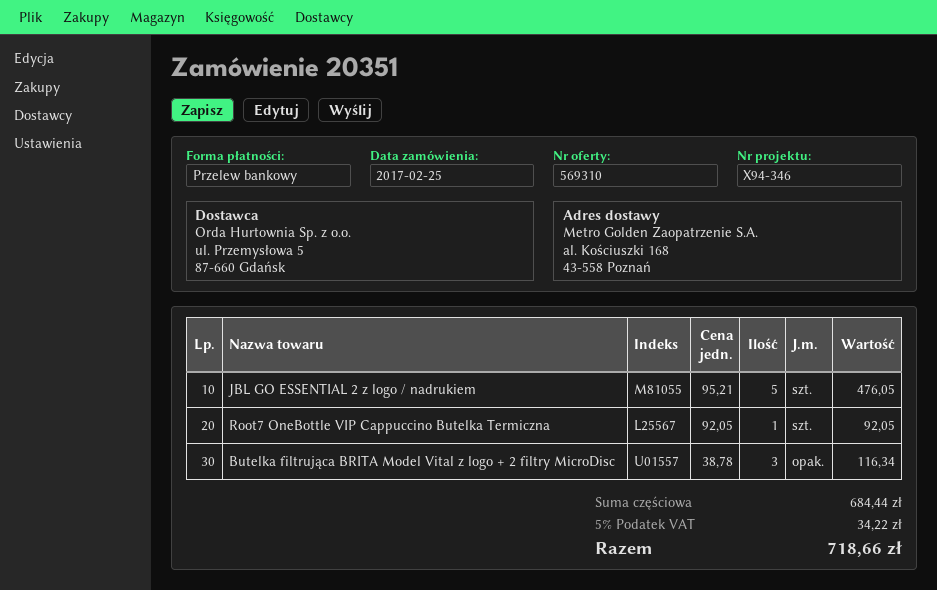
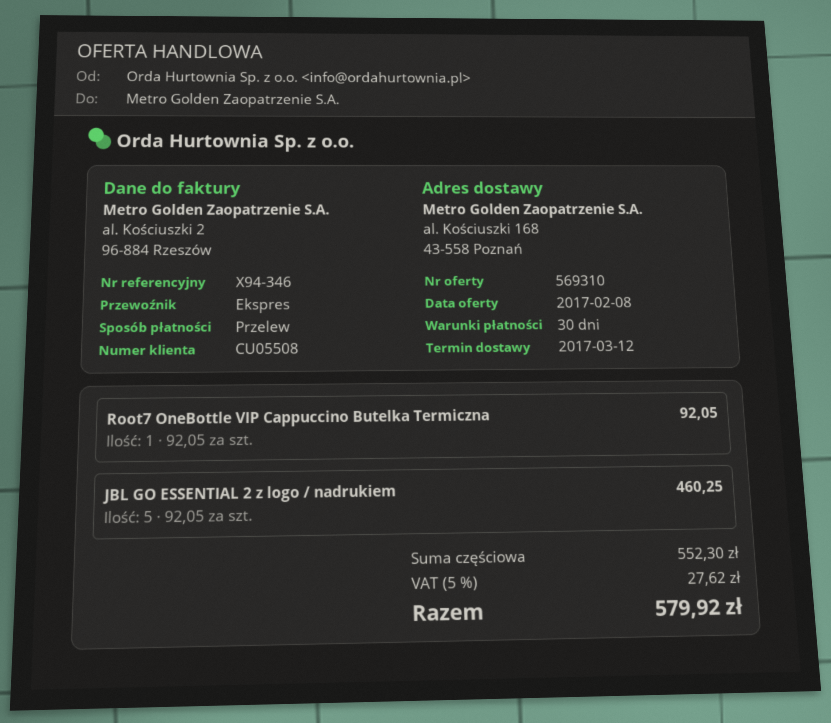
JBL GO ESSENTIAL 2 z logo / nadrukiem: 5 x 95.21 = 476.05 -> 5 x 92.05 = 460.25
Butelka filtrująca BRITA Model Vital z logo + 2 filtry MicroDisc: 3 x 38.78 = 116.34 -> none
subtotal: 684.44 -> 552.30
tax: 5% = 34.22 -> 5% = 27.62
total: 718.66 -> 579.92

